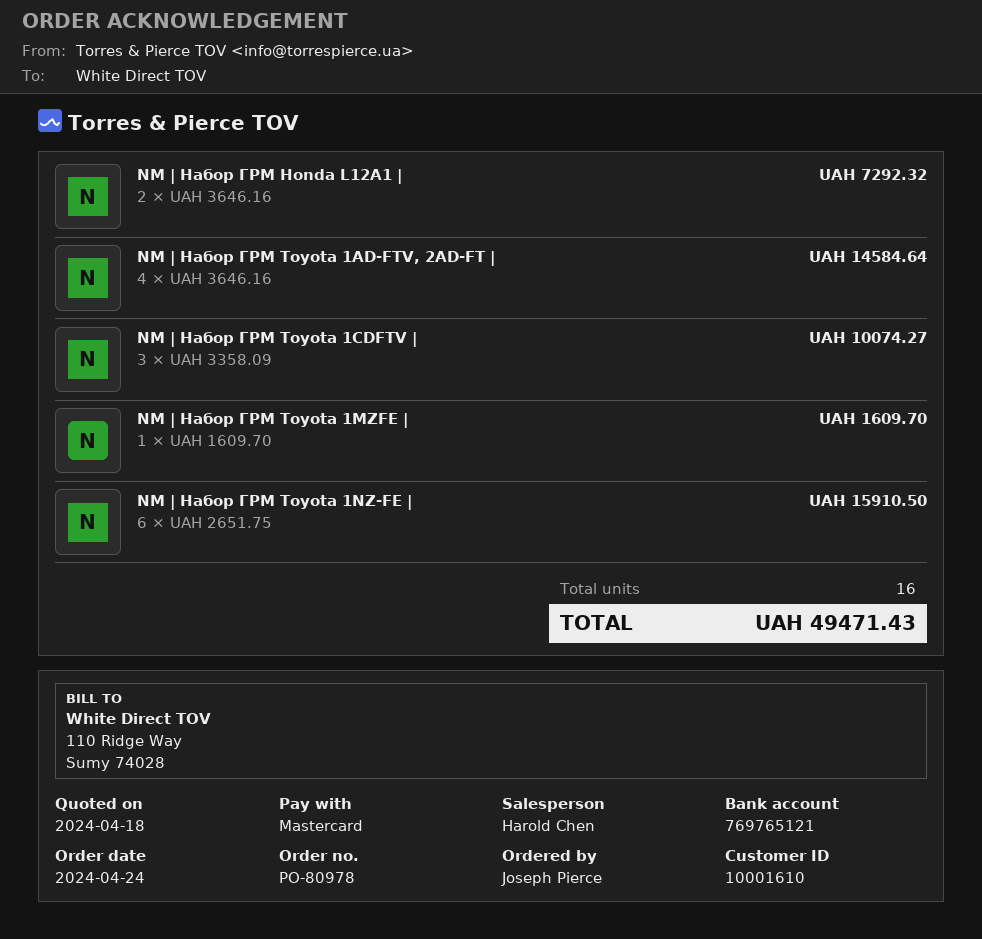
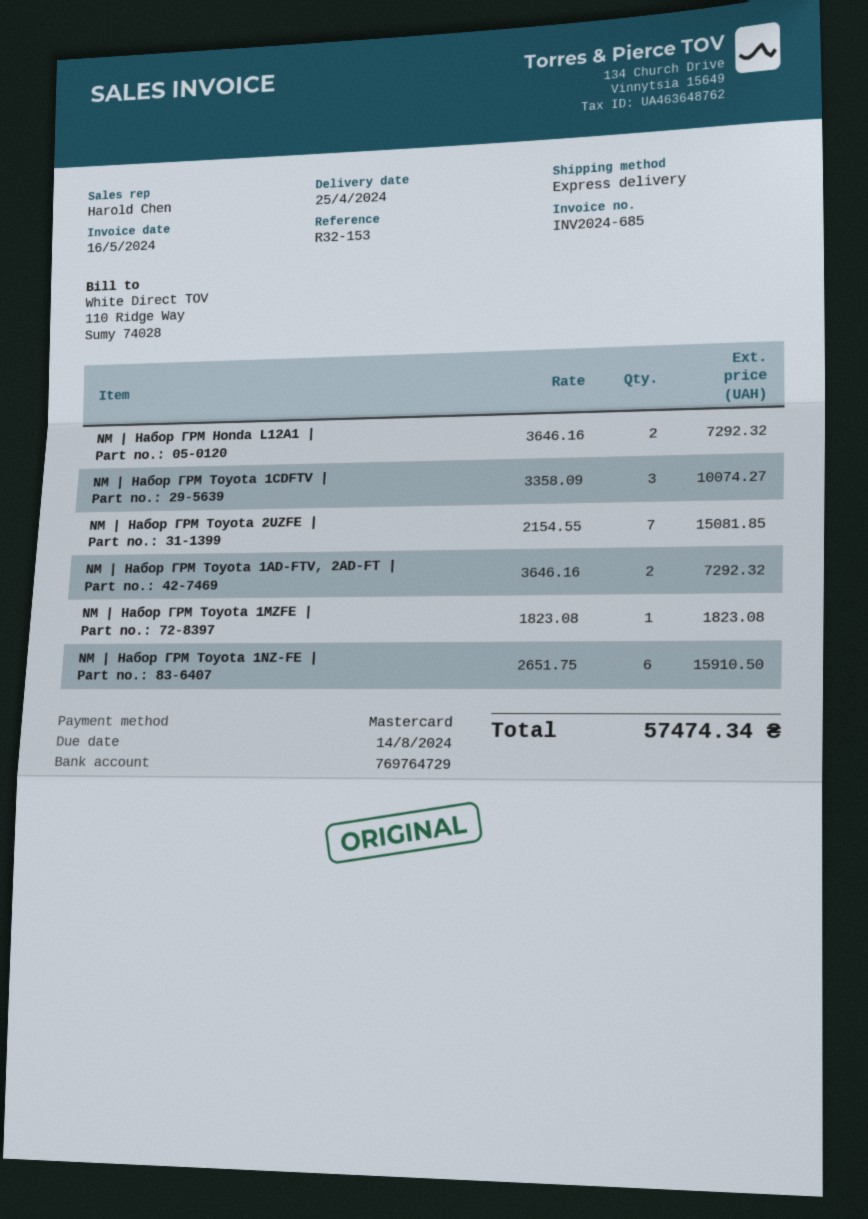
bank account: 769765121 -> 769764729
NM | Набор ГРМ Toyota 1AD-FTV, 2AD-FT |: 4 x 3646.16 = 14584.64 -> 2 x 3646.16 = 7292.32
NM | Набор ГРМ Toyota 1MZFE |: 1 x 1609.70 = 1609.70 -> 1 x 1823.08 = 1823.08
NM | Набор ГРМ Toyota 2UZFE |: none -> 7 x 2154.55 = 15081.85
total: 49471.43 -> 57474.34

